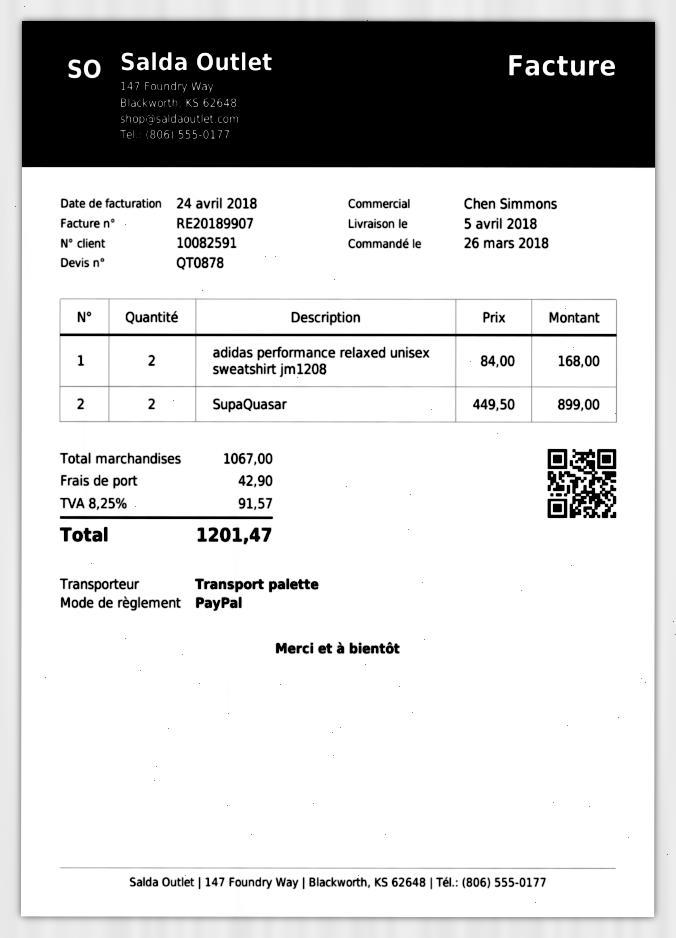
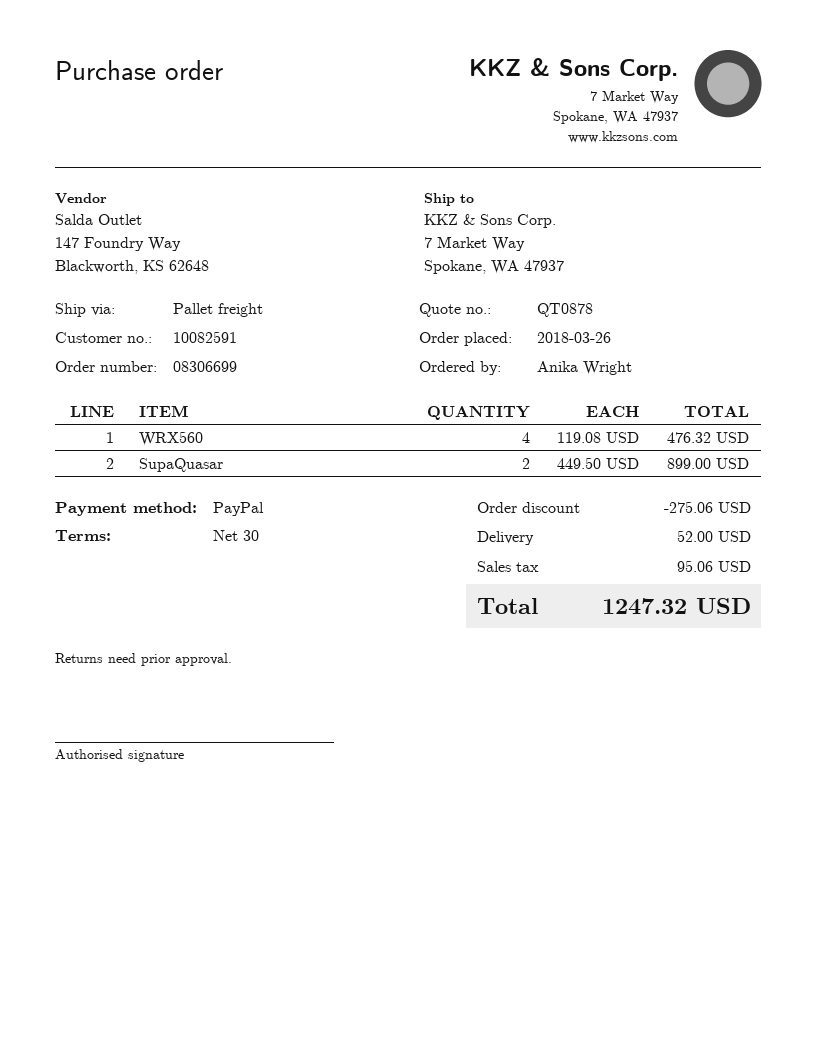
adidas performance relaxed unisex sweatshirt jm1208: 2 x 84.00 = 168.00 -> none
WRX560: none -> 4 x 119.08 = 476.32
discount: none -> 275.06
shipping: 42.90 -> 52.00
tax: 91.57 -> 95.06
total: 1201.47 -> 1247.32

